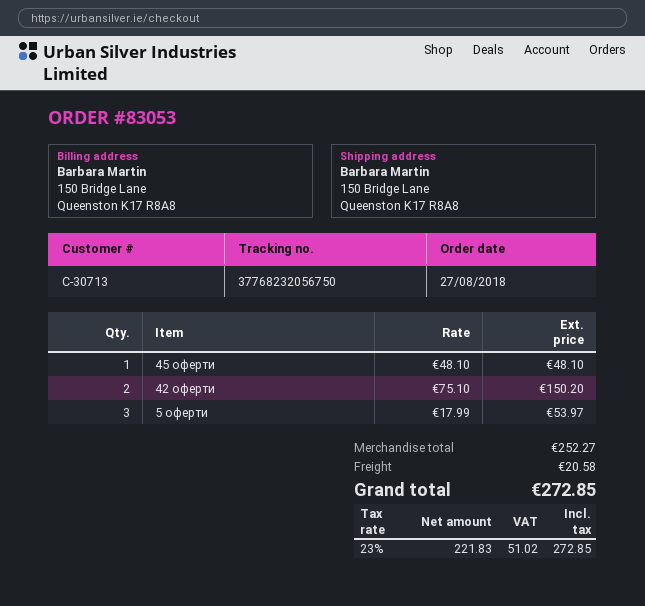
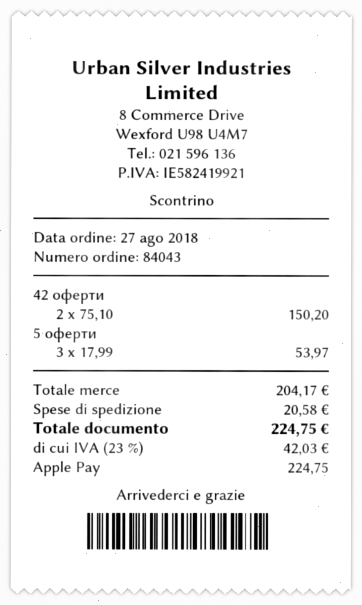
order number: 83053 -> 84043
45 оферти: 1 x 48.10 = 48.10 -> none
subtotal: 252.27 -> 204.17
tax: 23% = 51.02 -> 23% = 42.03
total: 272.85 -> 224.75

